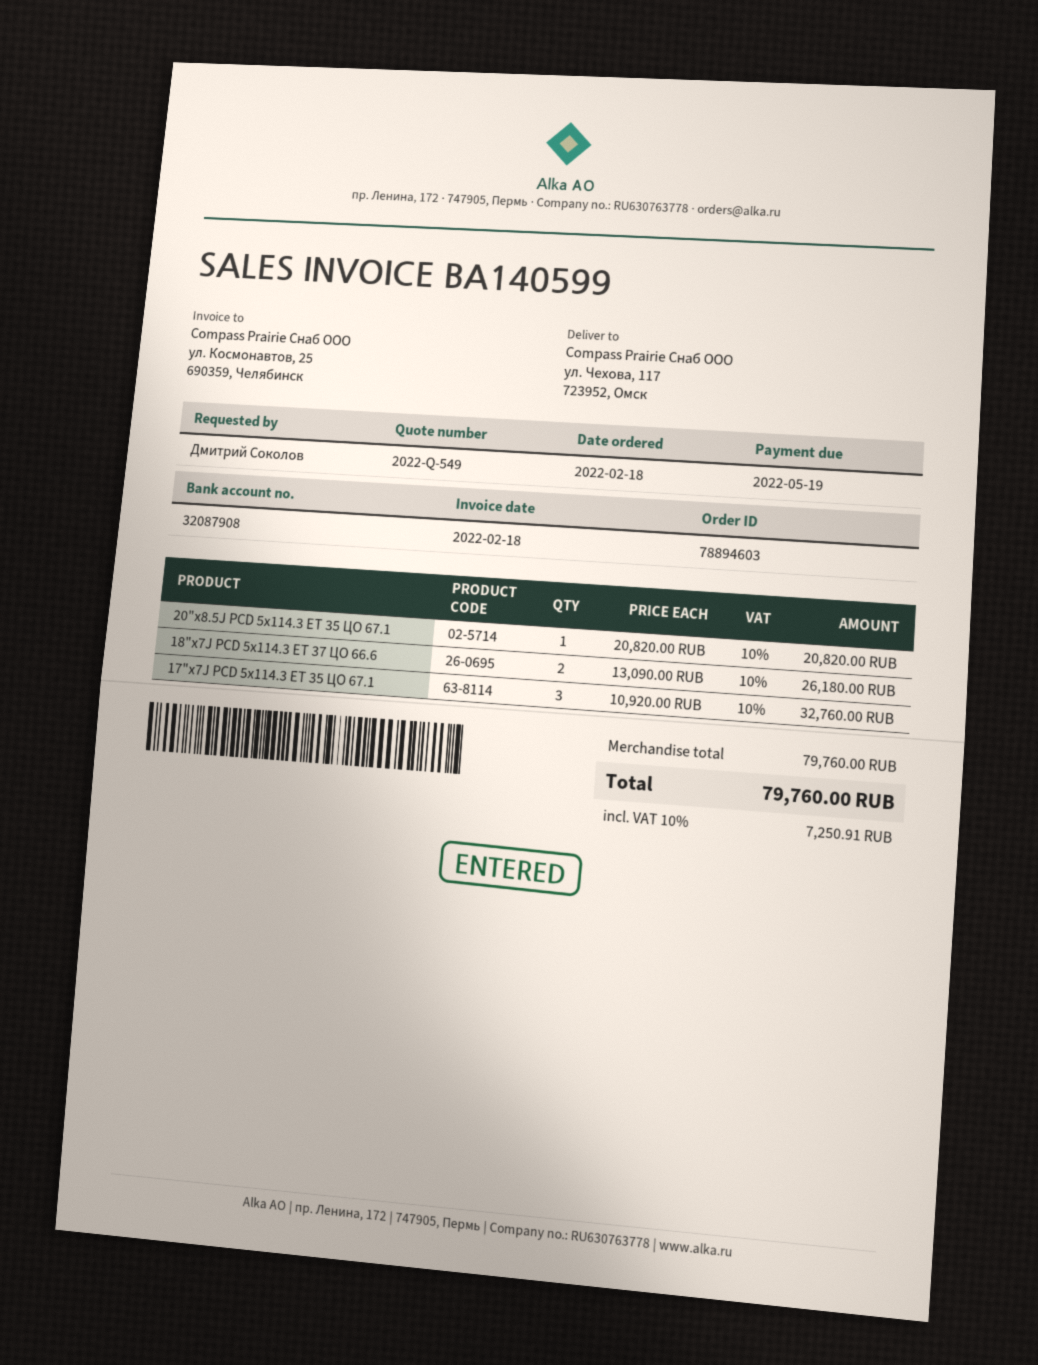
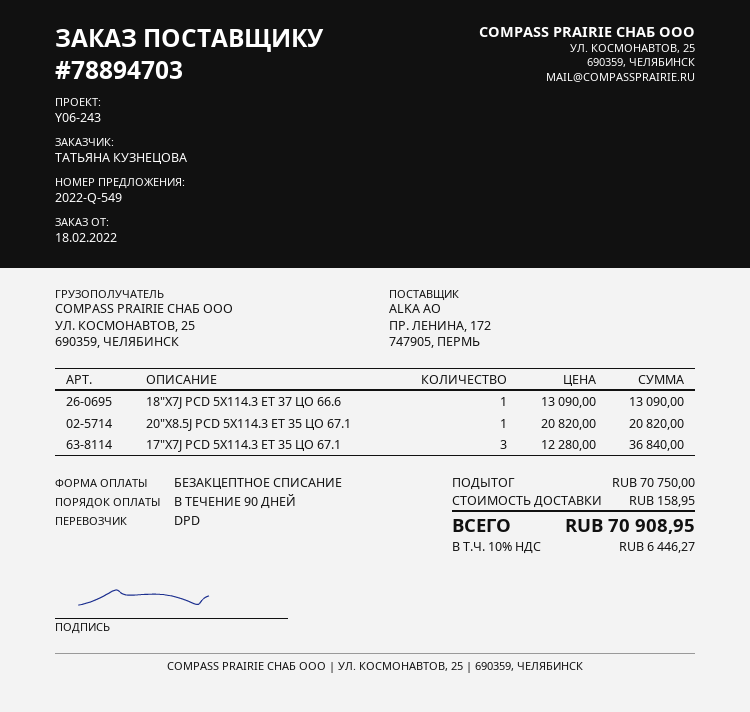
order number: 78894603 -> 78894703
ordered by: Дмитрий Соколов -> ТАТЬЯНА КУЗНЕЦОВА
ship to: ул. Чехова, 117, 723952, Омск -> УЛ. КОСМОНАВТОВ, 25, 690359, ЧЕЛЯБИНСК
18"x7J PCD 5x114.3 ЕТ 37 ЦО 66.6: 2 x 13090.00 = 26180.00 -> 1 x 13090.00 = 13090.00
17"x7J PCD 5x114.3 ЕТ 35 ЦО 67.1: 3 x 10920.00 = 32760.00 -> 3 x 12280.00 = 36840.00
subtotal: 79760.00 -> 70750.00
shipping: none -> 158.95
tax: 10% = 7250.91 -> 10% = 6446.27
total: 79760.00 -> 70908.95

